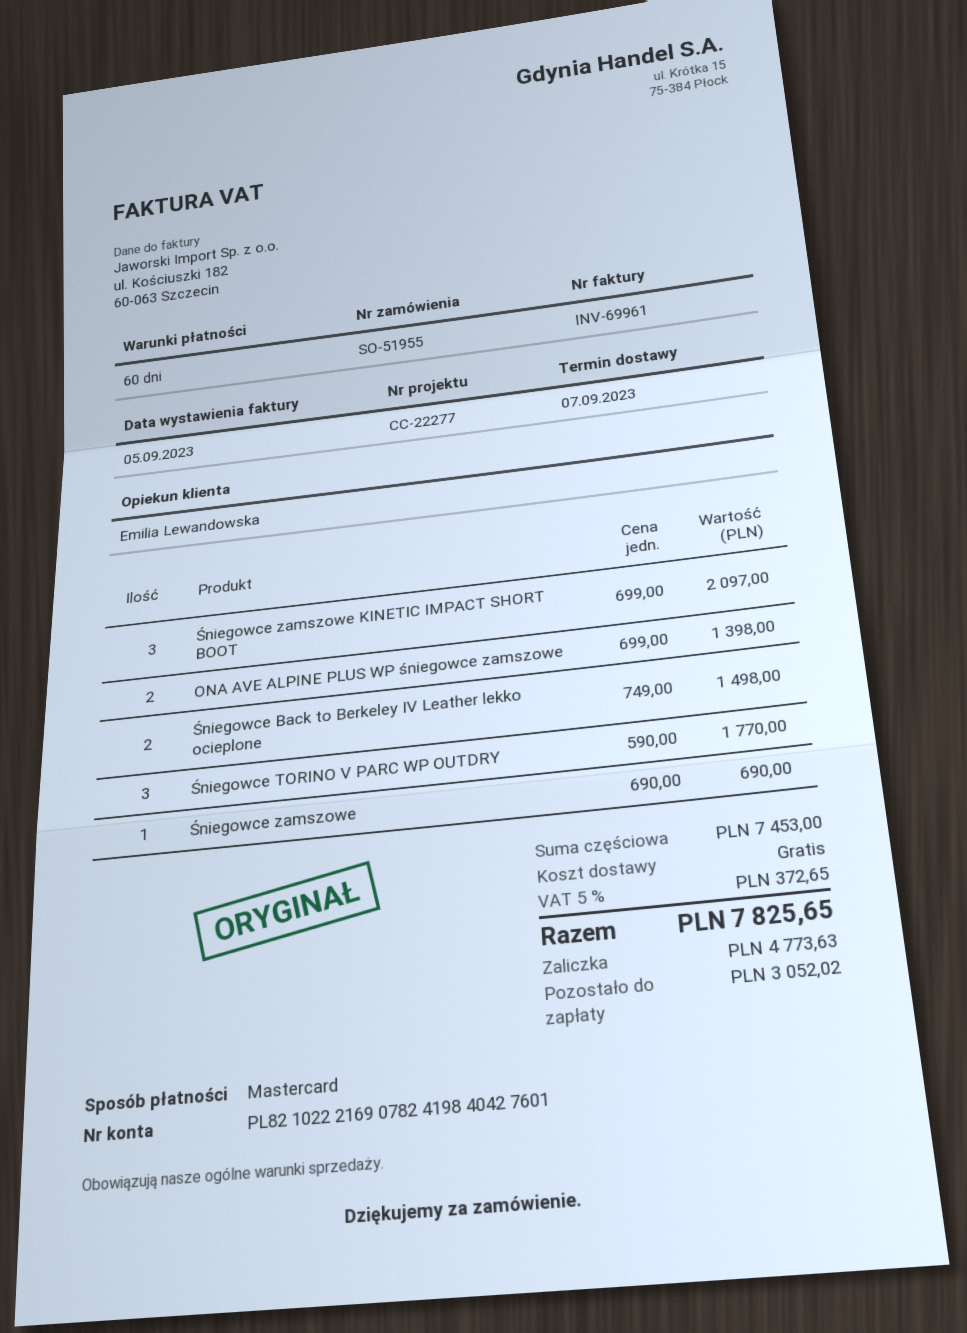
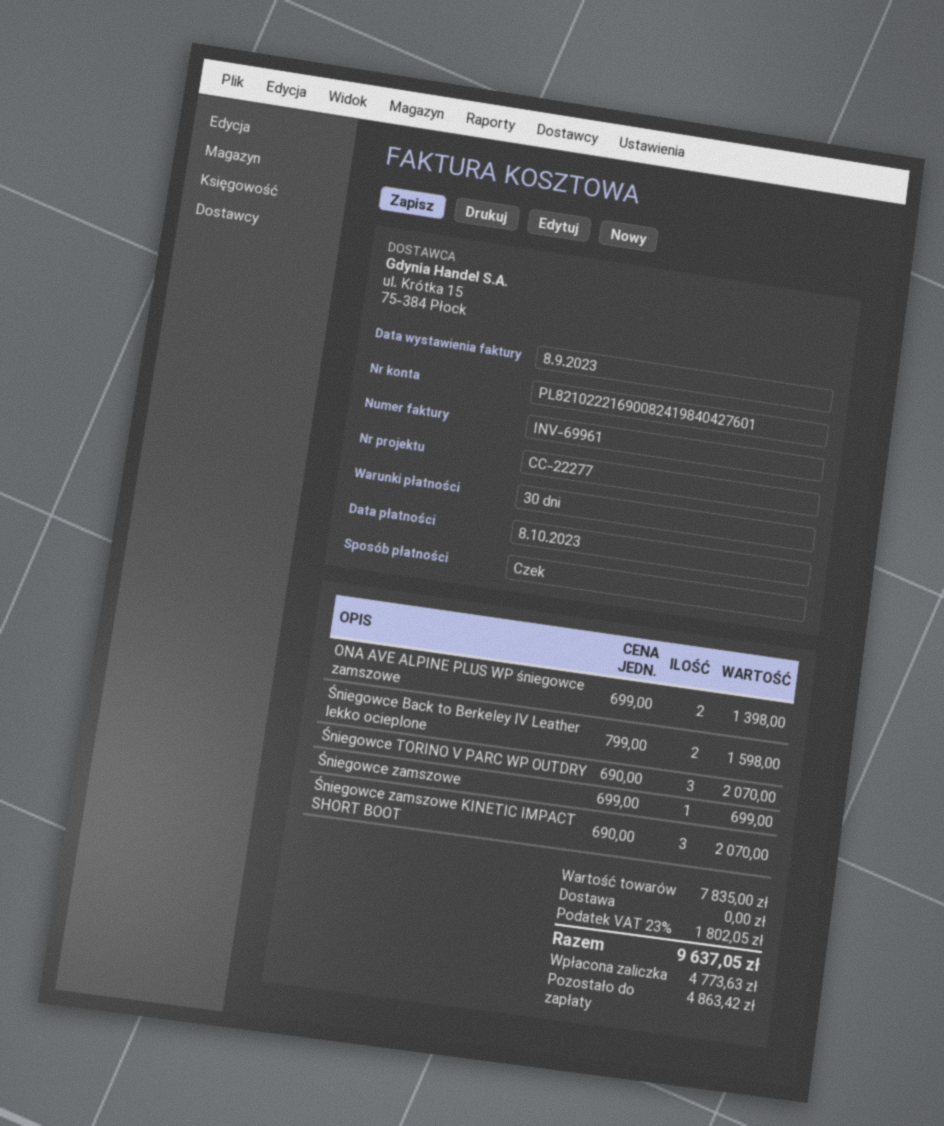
invoice date: 2023-09-05 -> 2023-09-08
payment terms: 60 days -> 30 days
payment method: Mastercard -> cheque
bank account: PL82102221690782419840427601 -> PL82102221690082419840427601
Śniegowce zamszowe KINETIC IMPACT SHORT BOOT: 3 x 699.00 = 2097.00 -> 3 x 690.00 = 2070.00
Śniegowce Back to Berkeley IV Leather lekko ocieplone: 2 x 749.00 = 1498.00 -> 2 x 799.00 = 1598.00
Śniegowce TORINO V PARC WP OUTDRY: 3 x 590.00 = 1770.00 -> 3 x 690.00 = 2070.00
Śniegowce zamszowe: 1 x 690.00 = 690.00 -> 1 x 699.00 = 699.00
subtotal: 7453.00 -> 7835.00
tax: 5% = 372.65 -> 23% = 1802.05
total: 7825.65 -> 9637.05
balance: 3052.02 -> 4863.42

